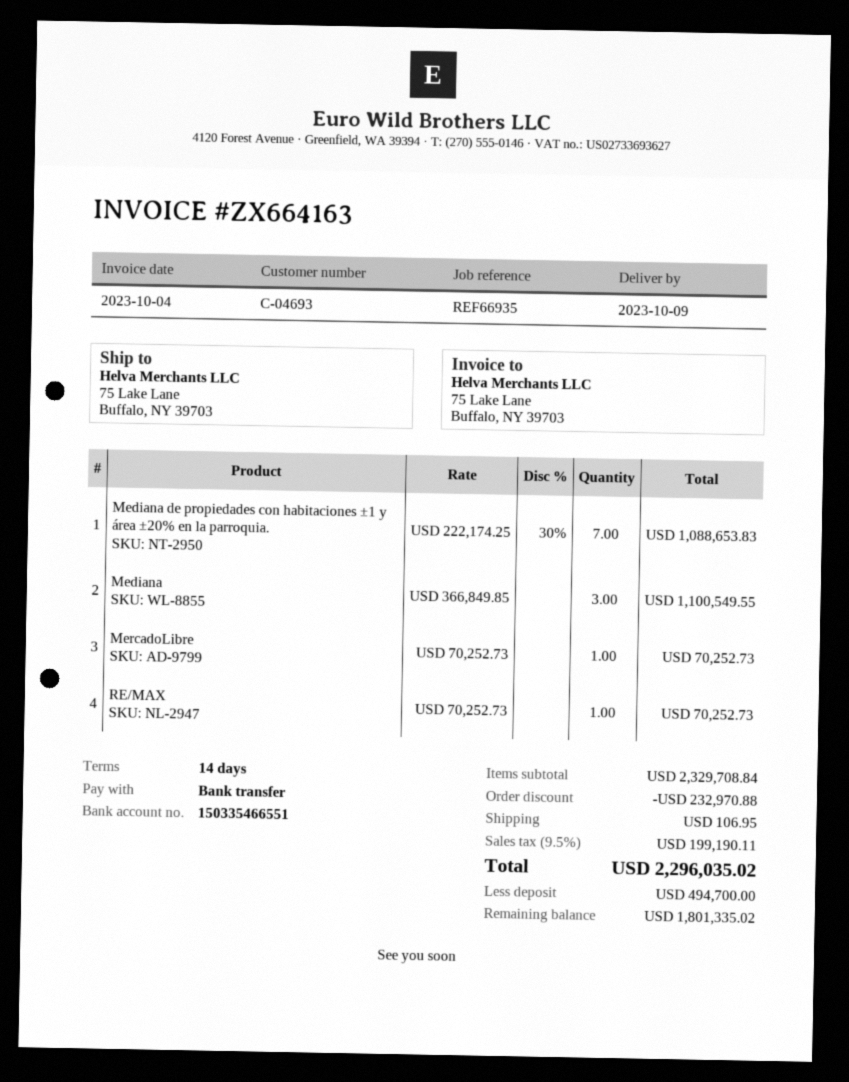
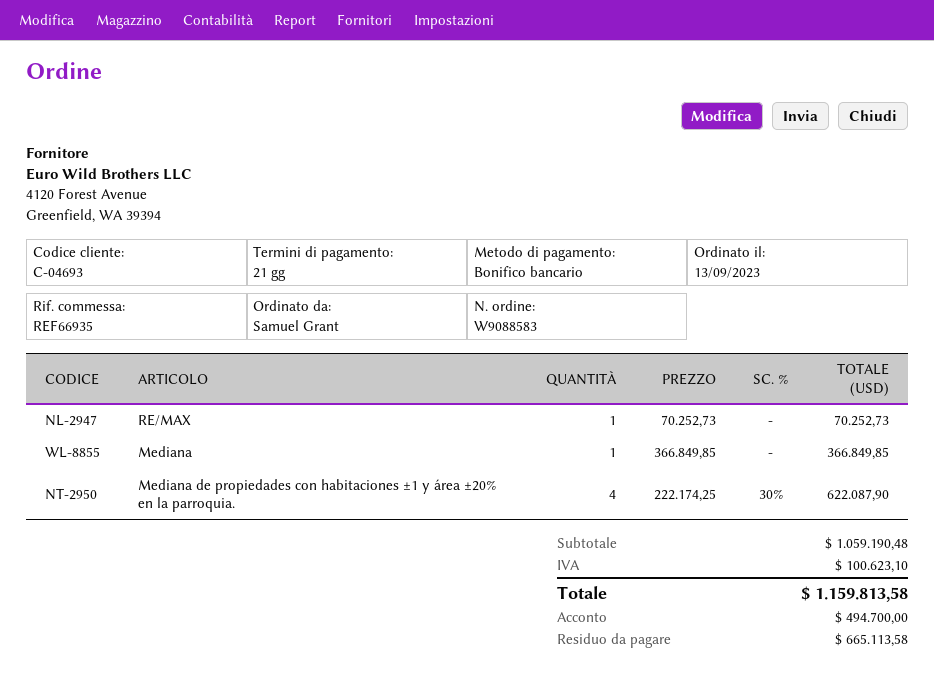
payment terms: 14 days -> 21 days
Mediana de propiedades con habitaciones ±1 y área ±20% en la parroquia.: 7 x 222174.25 - 30% = 1088653.83 -> 4 x 222174.25 - 30% = 622087.90
Mediana: 3 x 366849.85 = 1100549.55 -> 1 x 366849.85 = 366849.85
MercadoLibre: 1 x 70252.73 = 70252.73 -> none
subtotal: 2329708.84 -> 1059190.48
discount: 232970.88 -> none
shipping: 106.95 -> none
tax: 199190.11 -> 100623.10
total: 2296035.02 -> 1159813.58
balance: 1801335.02 -> 665113.58

